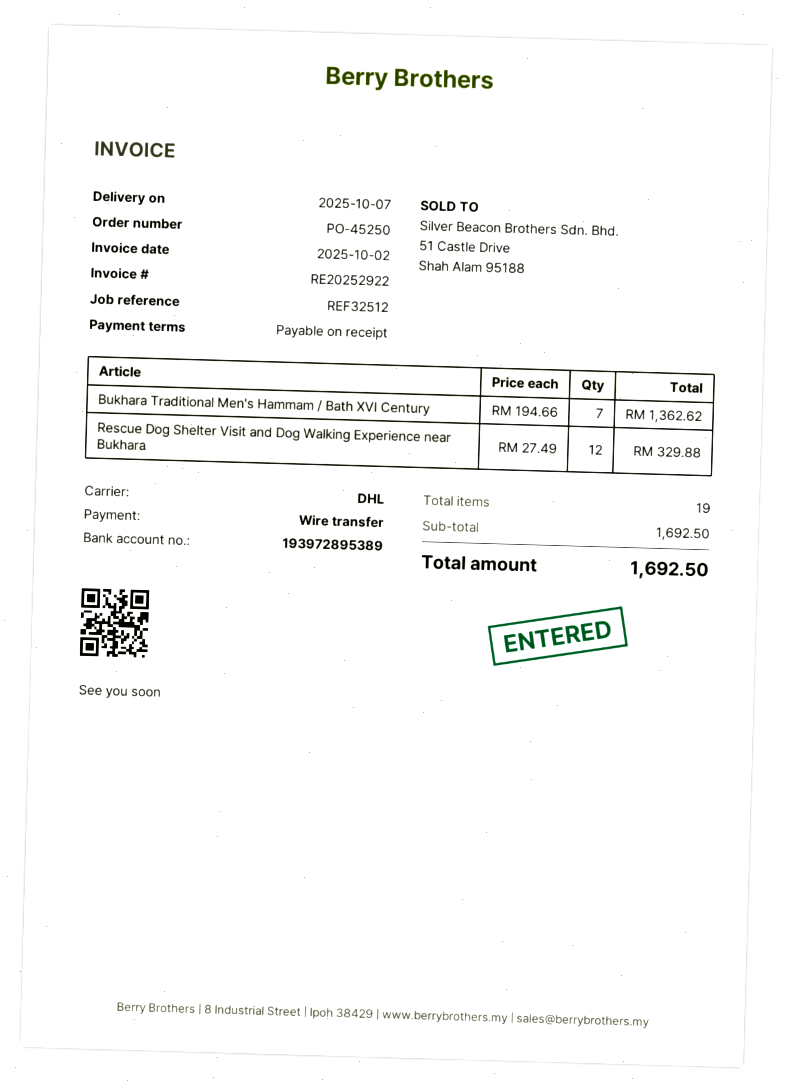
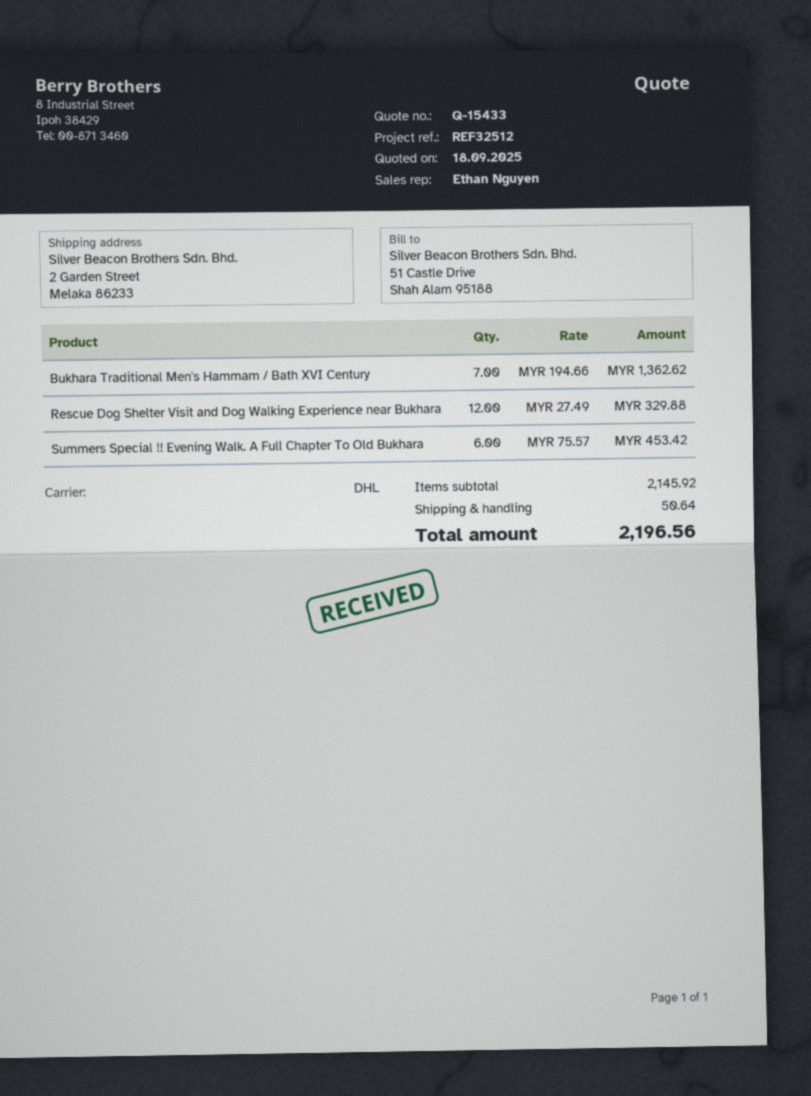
Summers Special !! Evening Walk. A Full Chapter To Old Bukhara: none -> 6 x 75.57 = 453.42
subtotal: 1692.50 -> 2145.92
shipping: none -> 50.64
total: 1692.50 -> 2196.56

